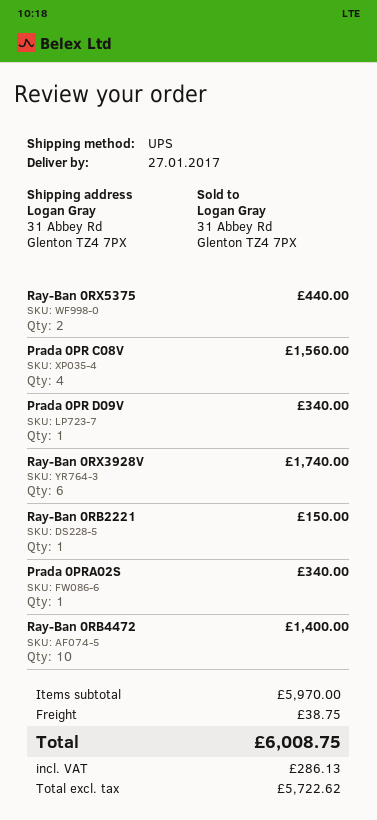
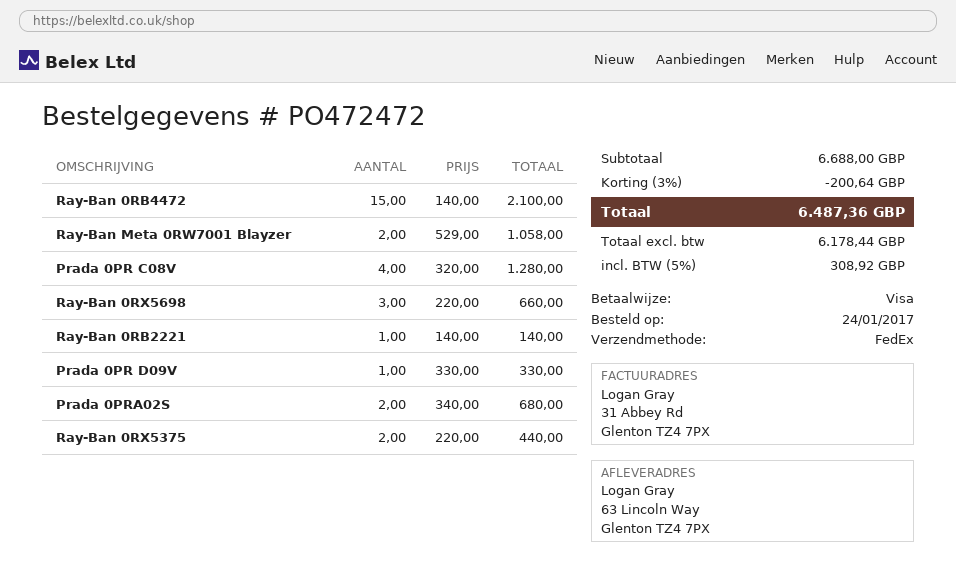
shipping method: UPS -> FedEx
ship to: 31 Abbey Rd, Glenton TZ4 7PX -> 63 Lincoln Way, Glenton TZ4 7PX
Prada 0PR C08V: 4 for 1560.00 -> 4 for 1280.00
Prada 0PR D09V: 1 for 340.00 -> 1 for 330.00
Ray-Ban 0RX3928V: 6 for 1740.00 -> none
Ray-Ban 0RB2221: 1 for 150.00 -> 1 for 140.00
Prada 0PRA02S: 1 for 340.00 -> 2 for 680.00
Ray-Ban 0RB4472: 10 for 1400.00 -> 15 for 2100.00
Ray-Ban Meta 0RW7001 Blayzer: none -> 2 for 1058.00
Ray-Ban 0RX5698: none -> 3 for 660.00
subtotal: 5970.00 -> 6688.00
discount: none -> 3% = 200.64
shipping: 38.75 -> none
net: 5722.62 -> 6178.44
tax: 286.13 -> 308.92
total: 6008.75 -> 6487.36

